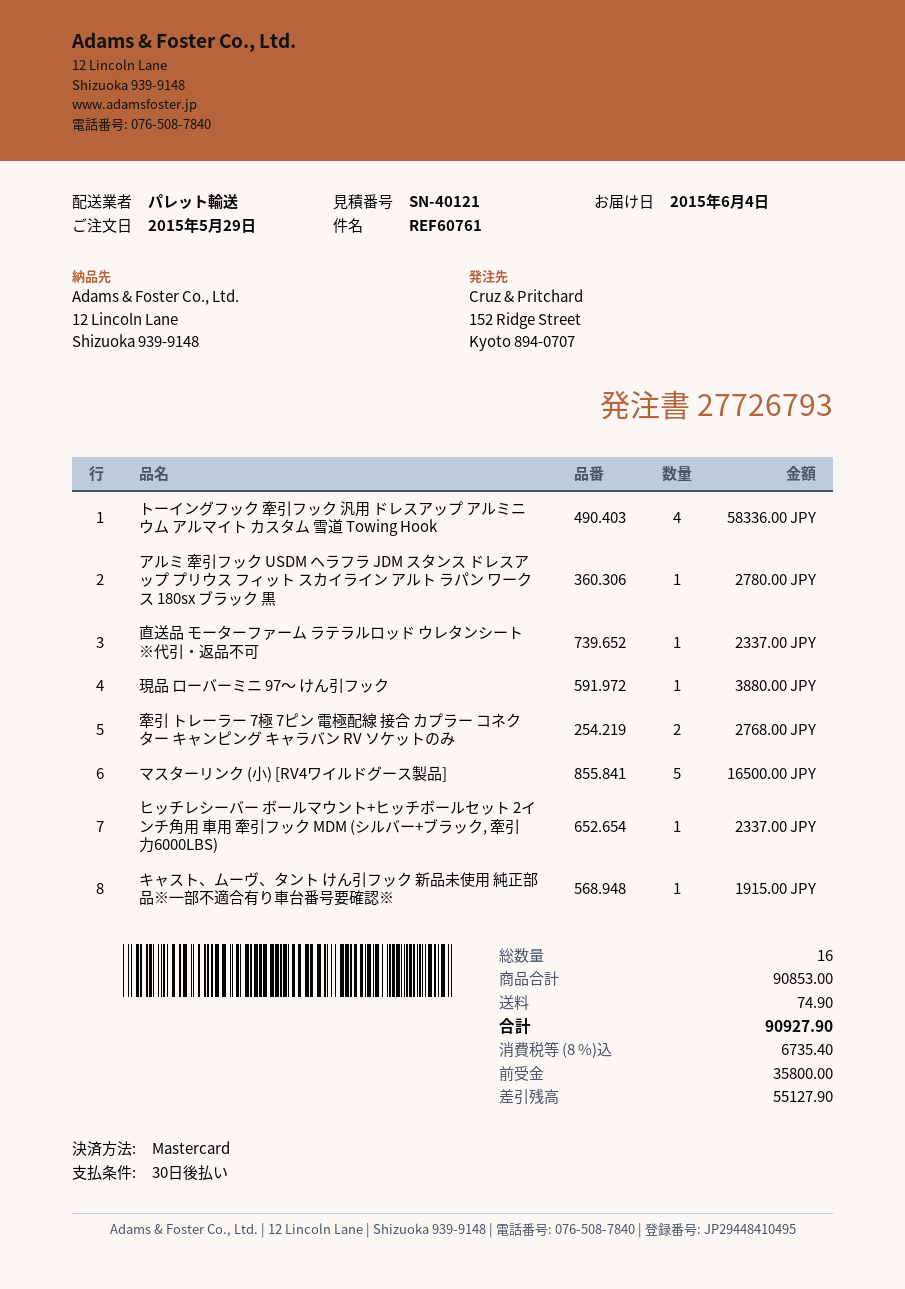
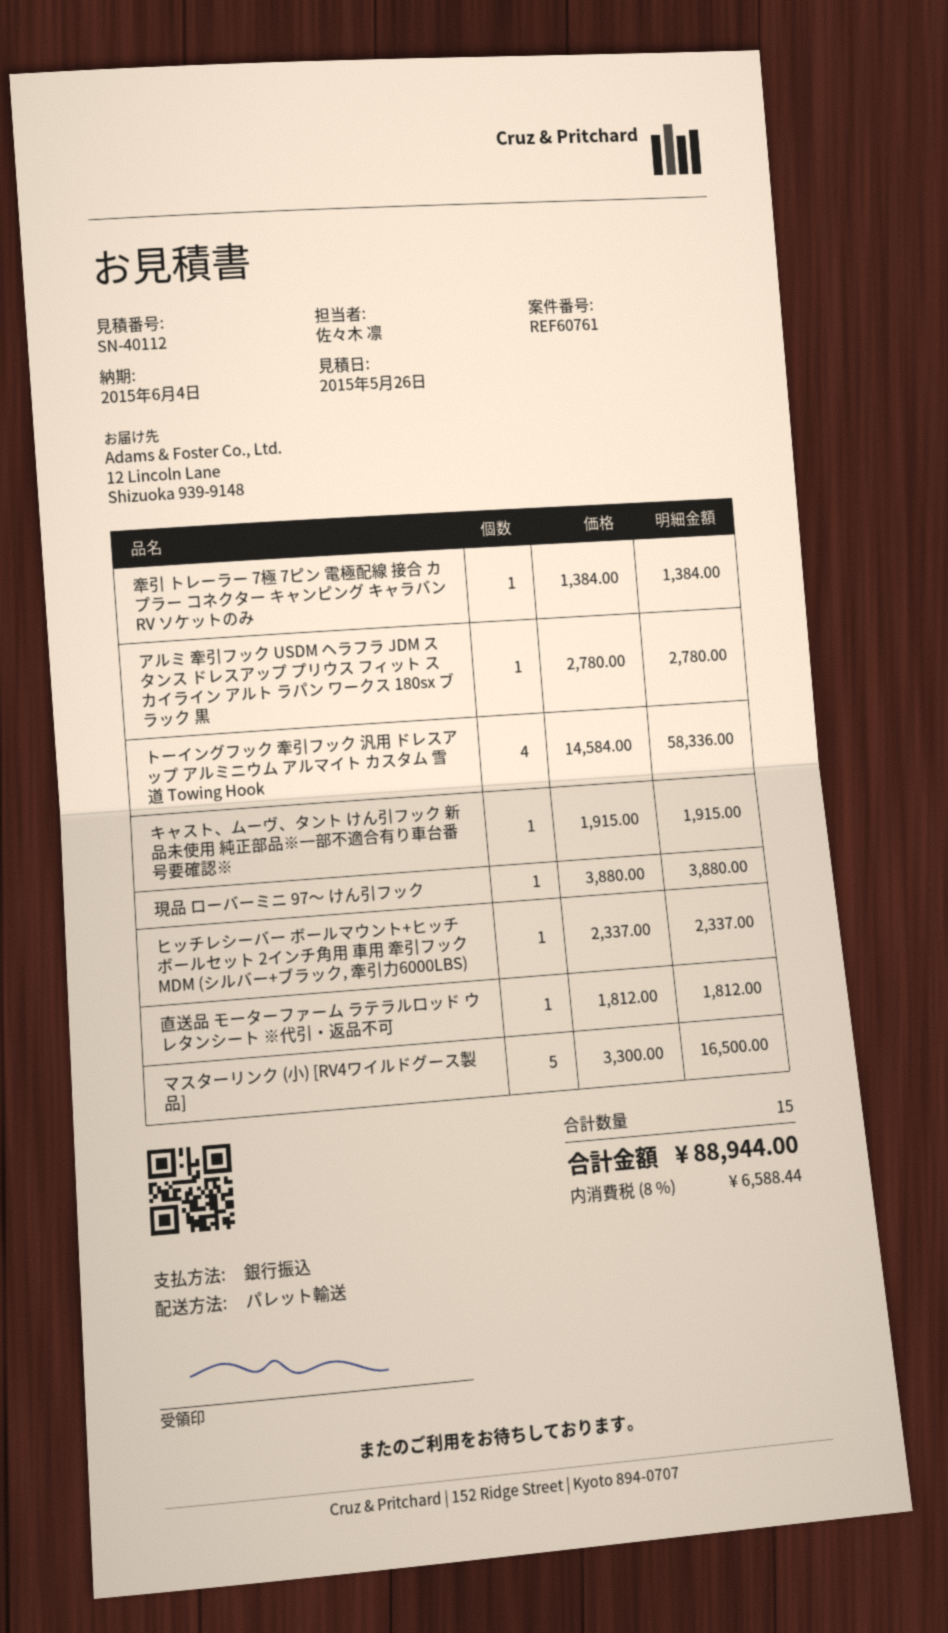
quote number: SN-40121 -> SN-40112
payment method: Mastercard -> bank transfer
直送品 モーターファーム ラテラルロッド ウレタンシート ※代引・返品不可: 1 for 2337.00 -> 1 for 1812.00
牽引 トレーラー 7極 7ピン 電極配線 接合 カプラー コネクター キャンピング キャラバン RV ソケットのみ: 2 for 2768.00 -> 1 for 1384.00
total quantity: 16 -> 15
shipping: 74.90 -> none
tax: 8% = 6735.40 -> 8% = 6588.44
total: 90927.90 -> 88944.00

